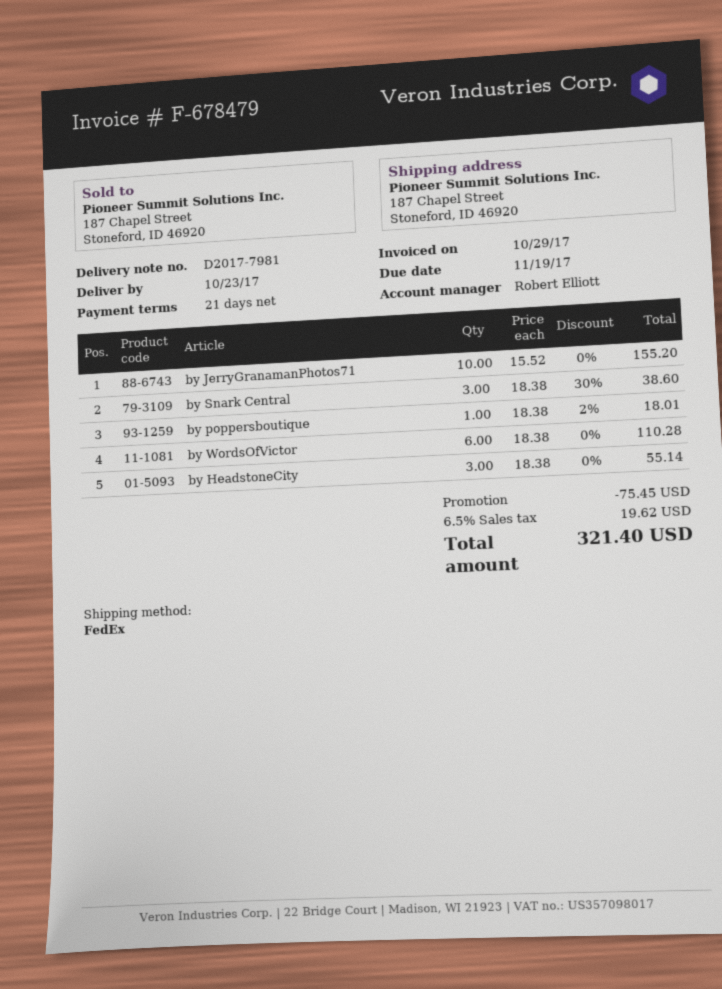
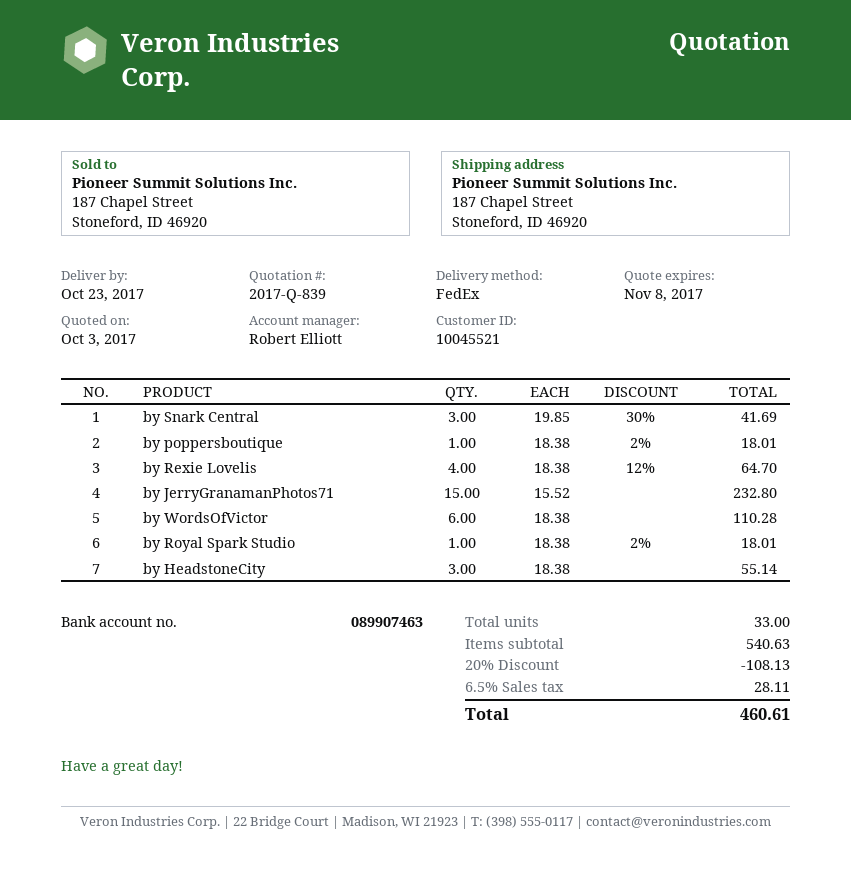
by JerryGranamanPhotos71: 10 x 15.52 = 155.20 -> 15 x 15.52 = 232.80
by Snark Central: 3 x 18.38 - 30% = 38.60 -> 3 x 19.85 - 30% = 41.69
by Rexie Lovelis: none -> 4 x 18.38 - 12% = 64.70
by Royal Spark Studio: none -> 1 x 18.38 - 2% = 18.01
discount: 75.45 -> 108.13
tax: 6.5% = 19.62 -> 6.5% = 28.11
total: 321.40 -> 460.61

